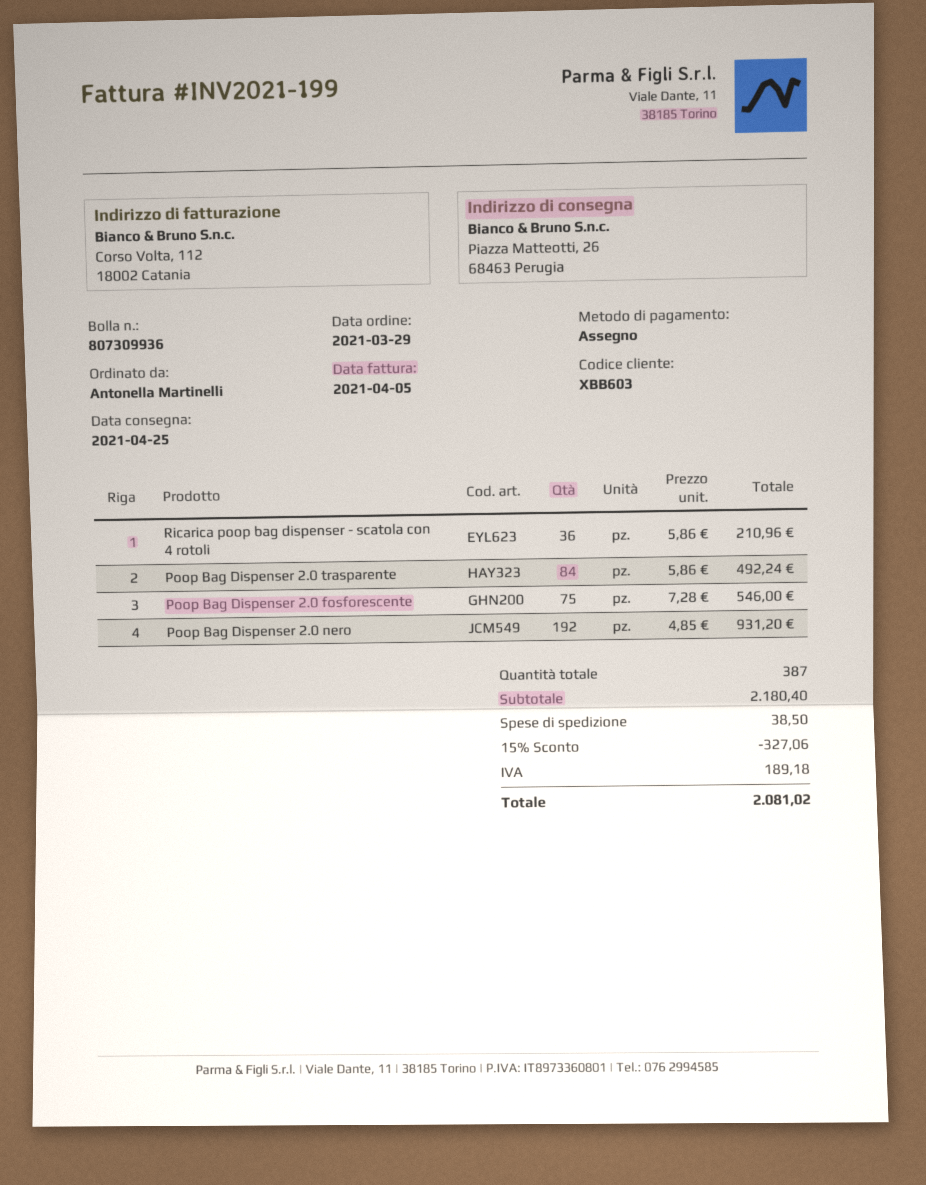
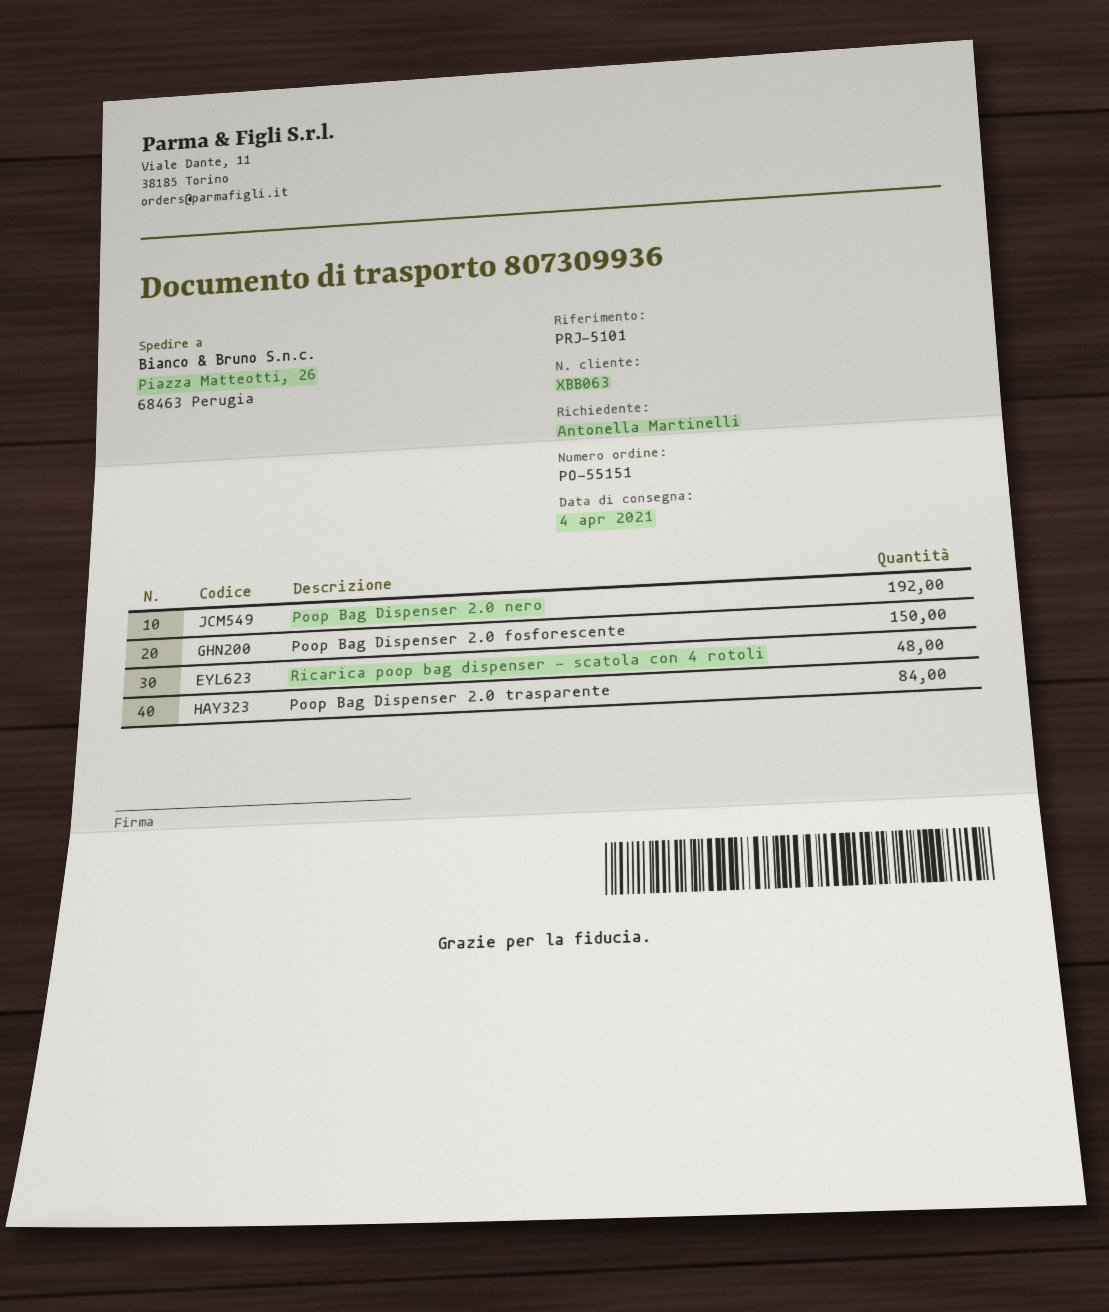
delivery date: 2021-04-25 -> 2021-04-04
customer number: XBB603 -> XBB063
Ricarica poop bag dispenser - scatola con 4 rotoli: 36 -> 48
Poop Bag Dispenser 2.0 fosforescente: 75 -> 150

